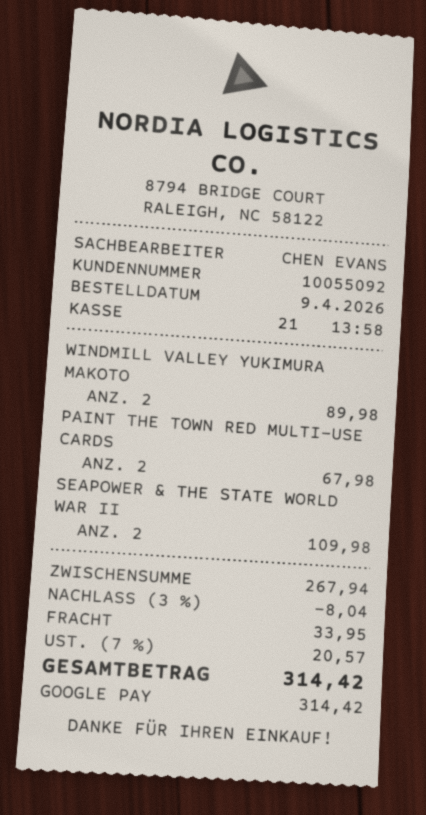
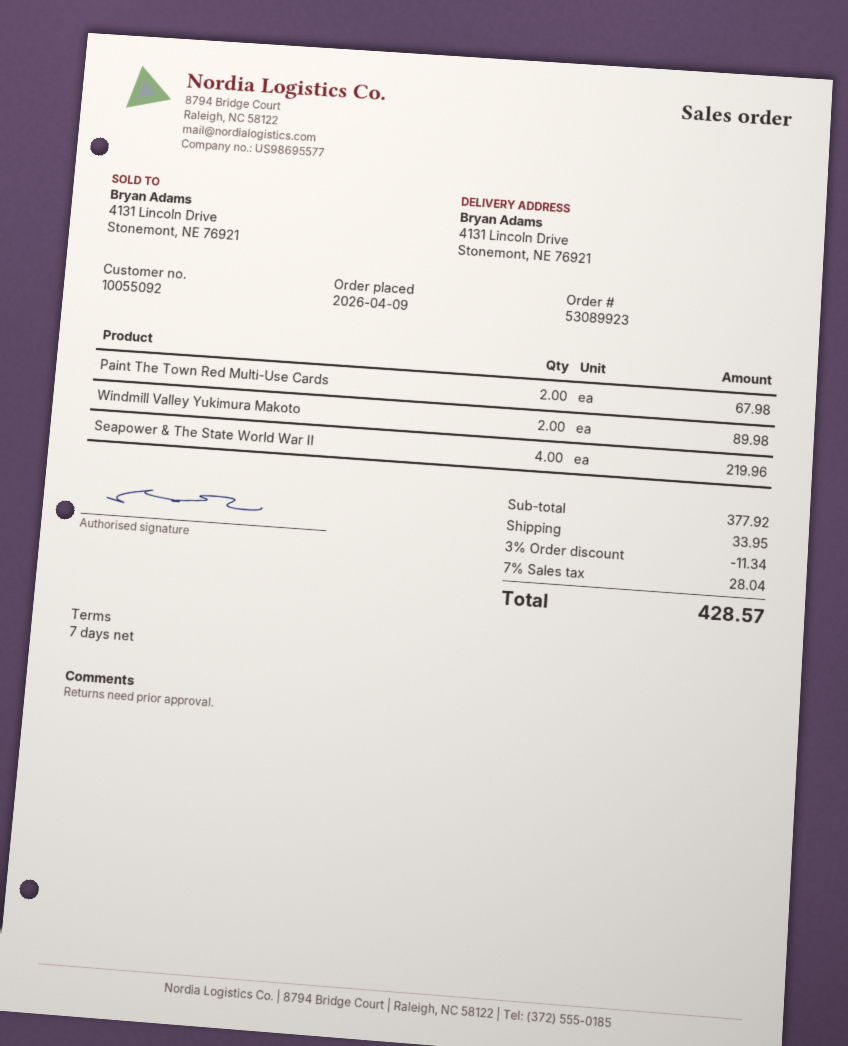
SEAPOWER & THE STATE WORLD WAR II: 2 for 109.98 -> 4 for 219.96
subtotal: 267.94 -> 377.92
discount: 3% = 8.04 -> 3% = 11.34
tax: 7% = 20.57 -> 7% = 28.04
total: 314.42 -> 428.57

